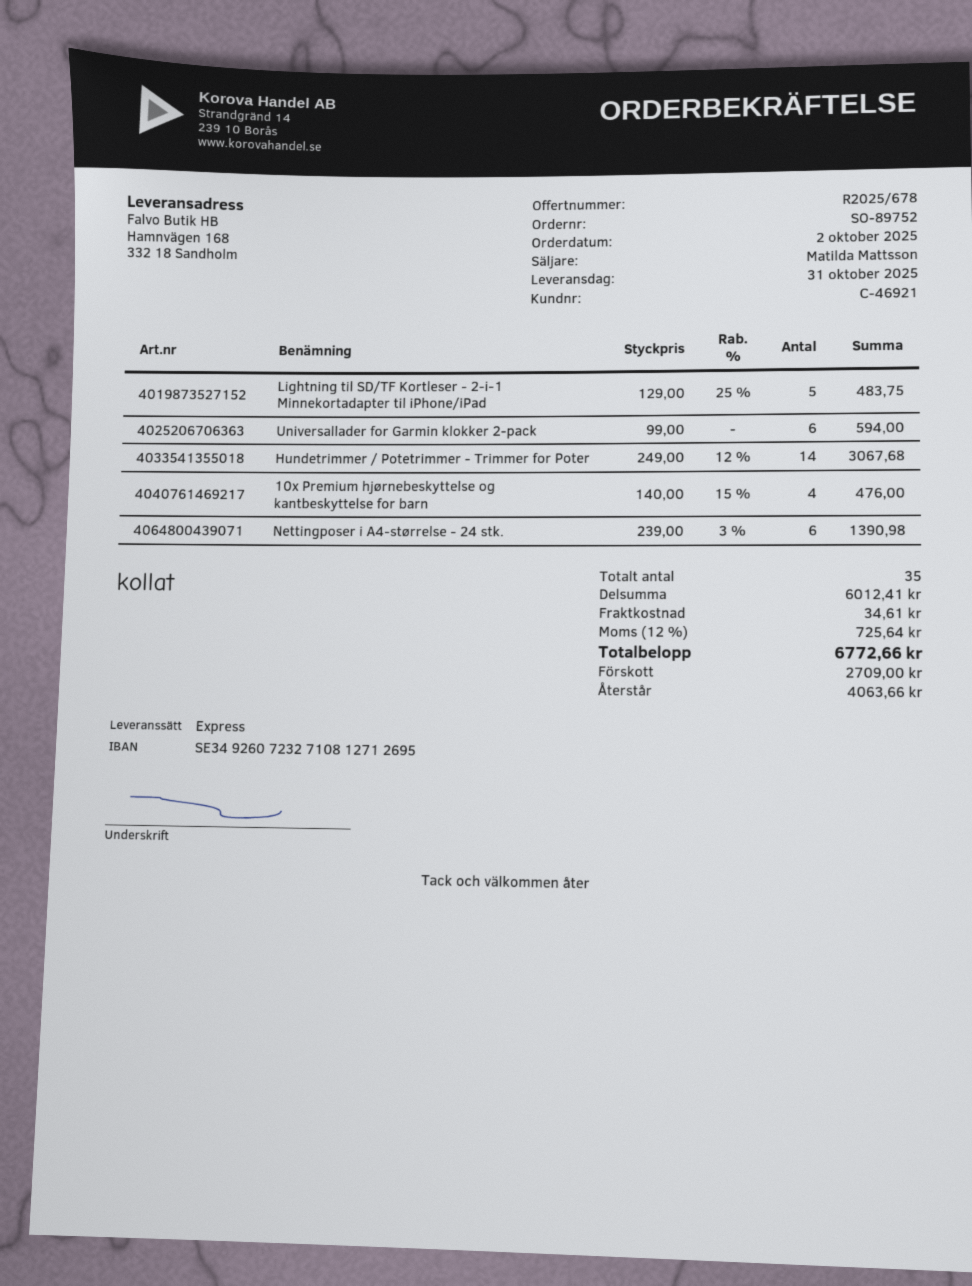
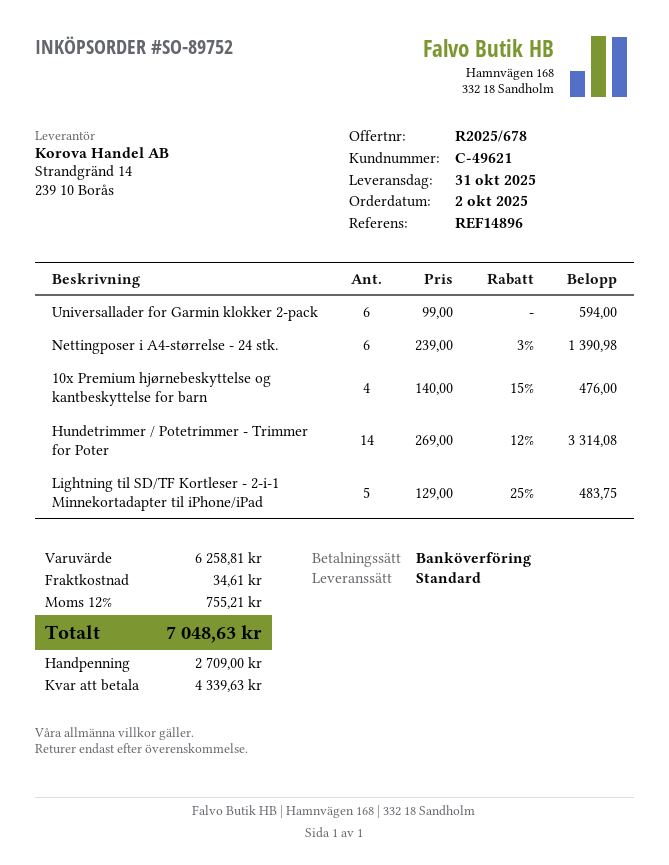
customer number: C-46921 -> C-49621
shipping method: express -> standard
Hundetrimmer / Potetrimmer - Trimmer for Poter: 14 x 249.00 - 12% = 3067.68 -> 14 x 269.00 - 12% = 3314.08
subtotal: 6012.41 -> 6258.81
tax: 12% = 725.64 -> 12% = 755.21
total: 6772.66 -> 7048.63
balance: 4063.66 -> 4339.63

